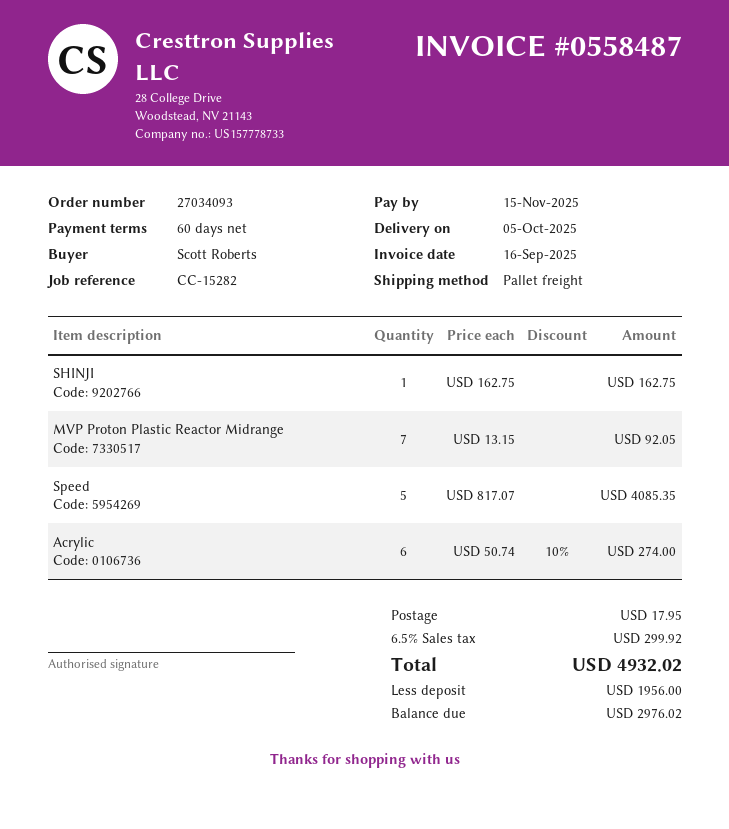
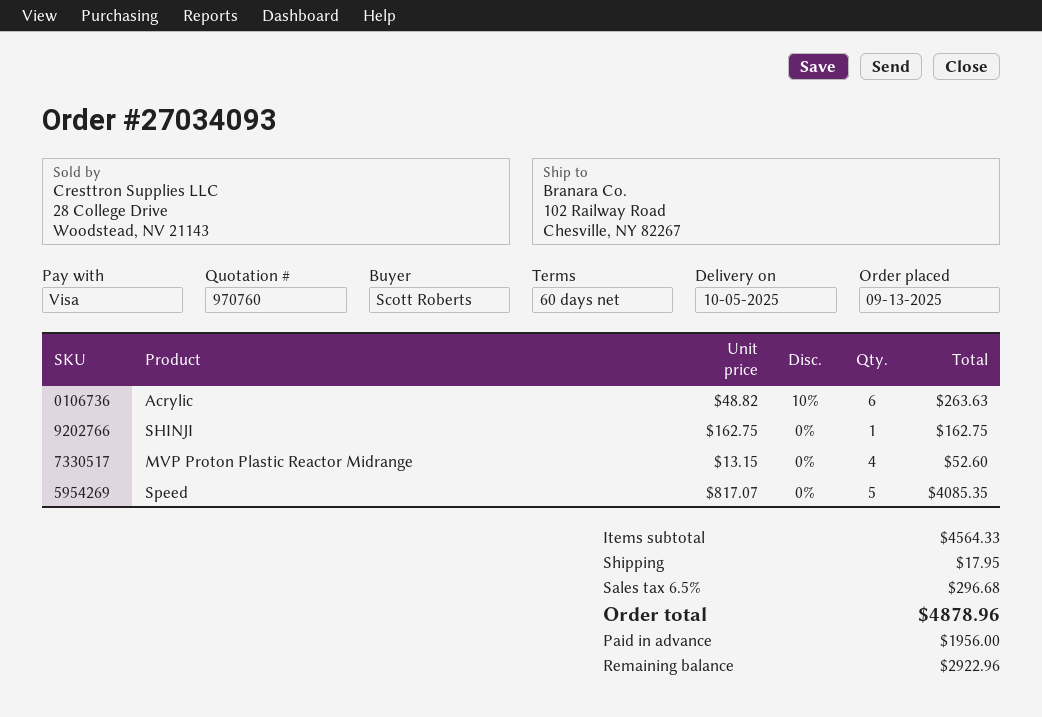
MVP Proton Plastic Reactor Midrange: 7 x 13.15 = 92.05 -> 4 x 13.15 = 52.60
Acrylic: 6 x 50.74 - 10% = 274.00 -> 6 x 48.82 - 10% = 263.63
tax: 6.5% = 299.92 -> 6.5% = 296.68
total: 4932.02 -> 4878.96
balance: 2976.02 -> 2922.96

